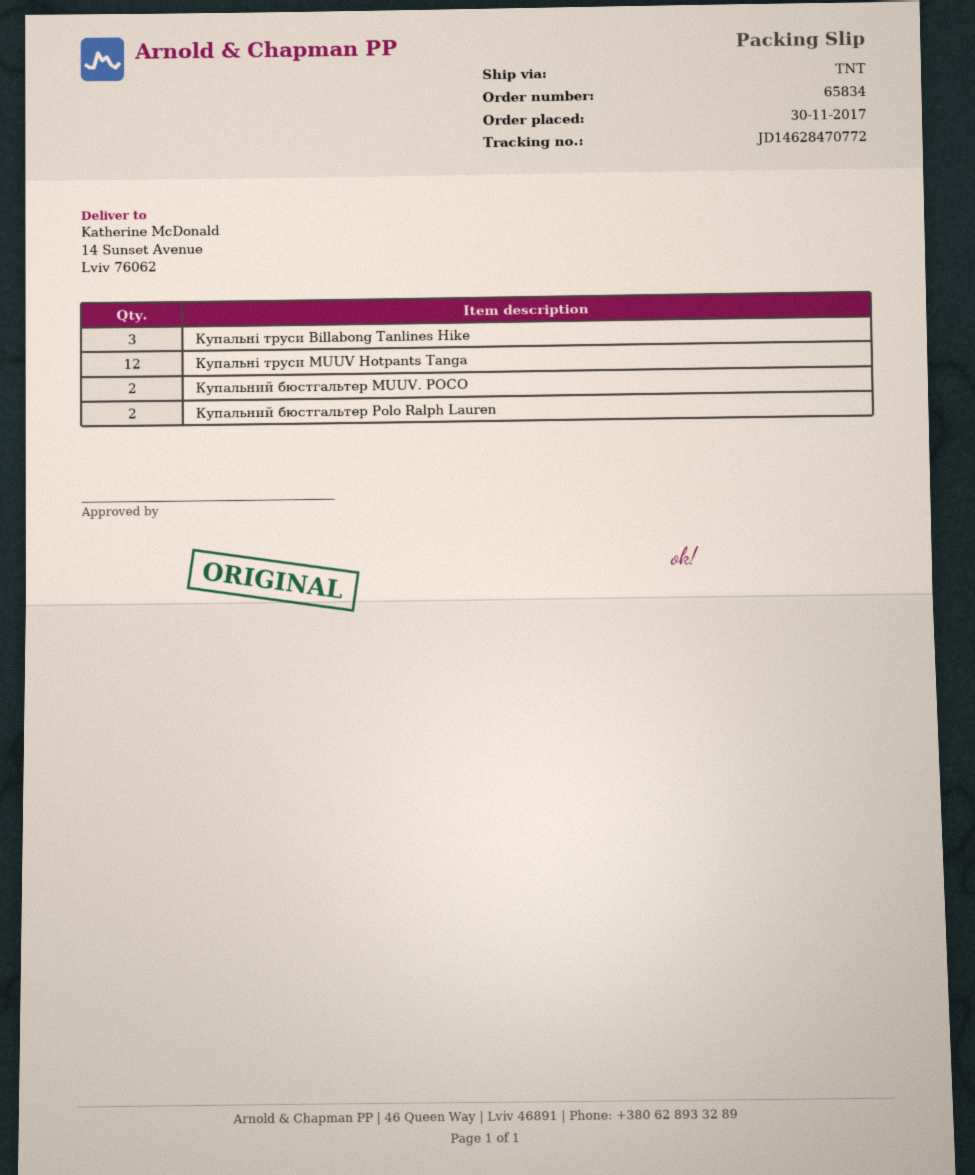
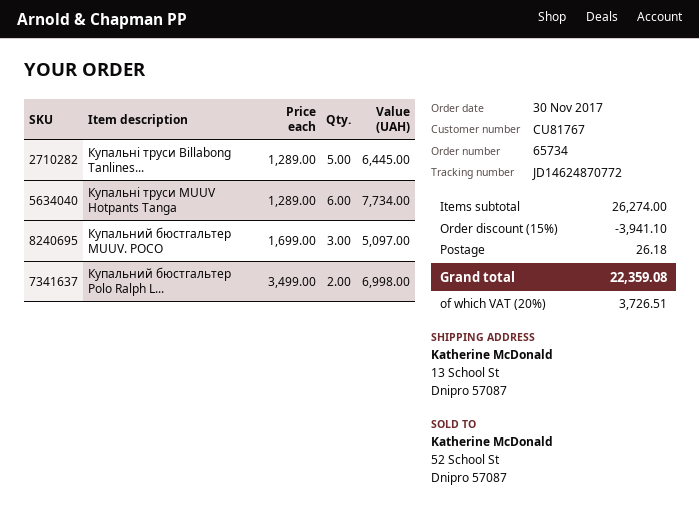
order number: 65834 -> 65734
tracking number: JD14628470772 -> JD14624870772
ship to: 14 Sunset Avenue, Lviv 76062 -> 13 School St, Dnipro 57087
Купальні труси Billabong Tanlines Hike: 3 -> 5
Купальні труси MUUV Hotpants Tanga: 12 -> 6
Купальний бюстгальтер MUUV. POCO: 2 -> 3

